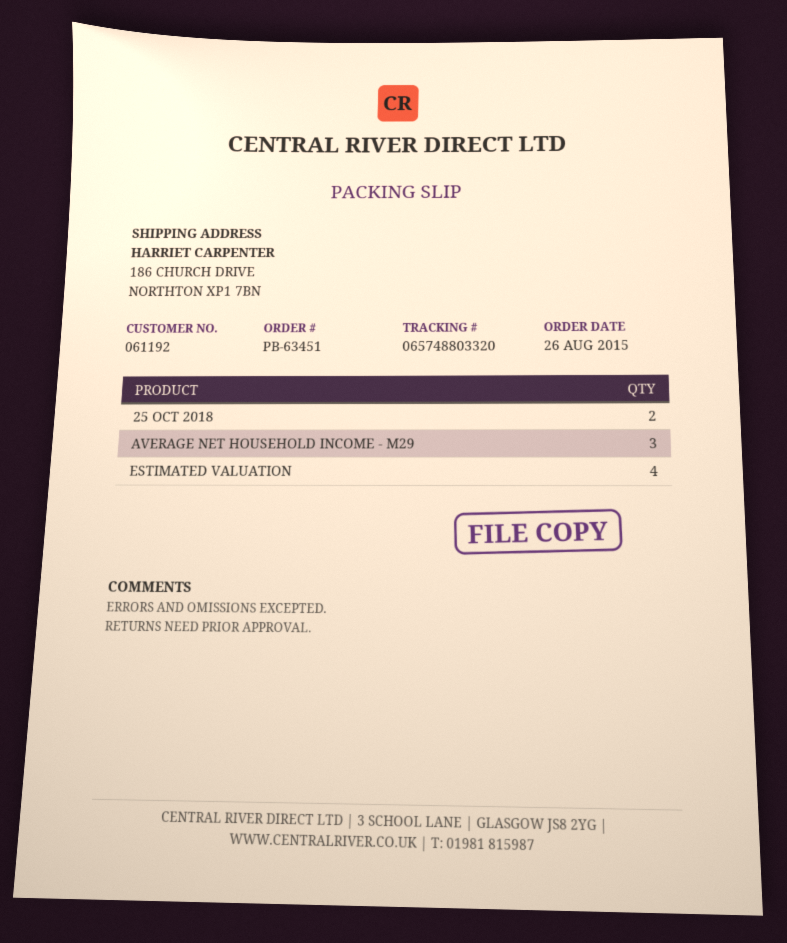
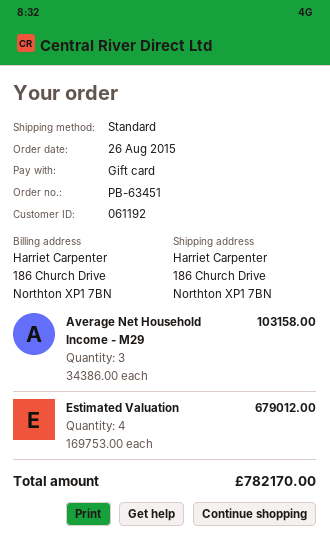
25 OCT 2018: 2 -> none

